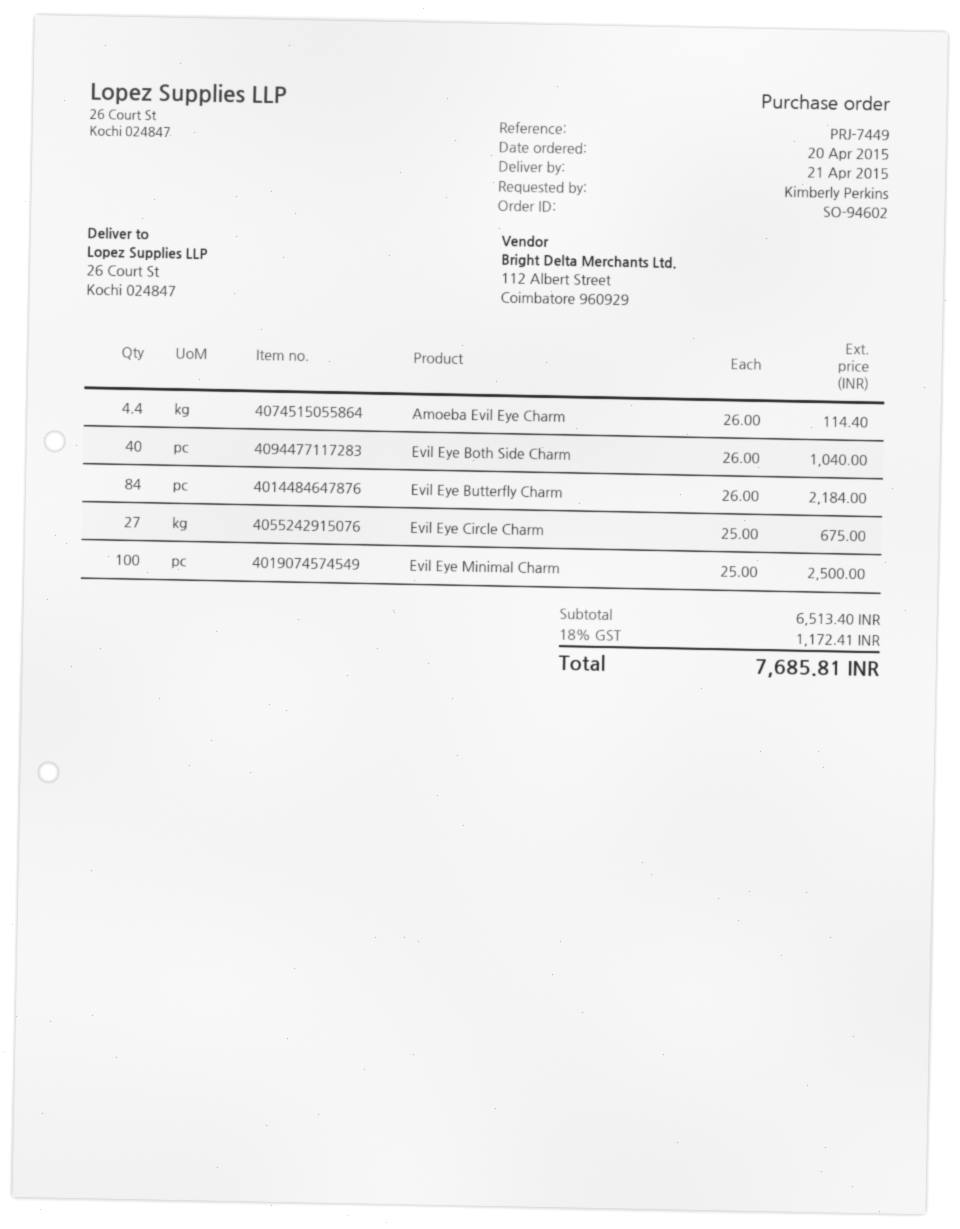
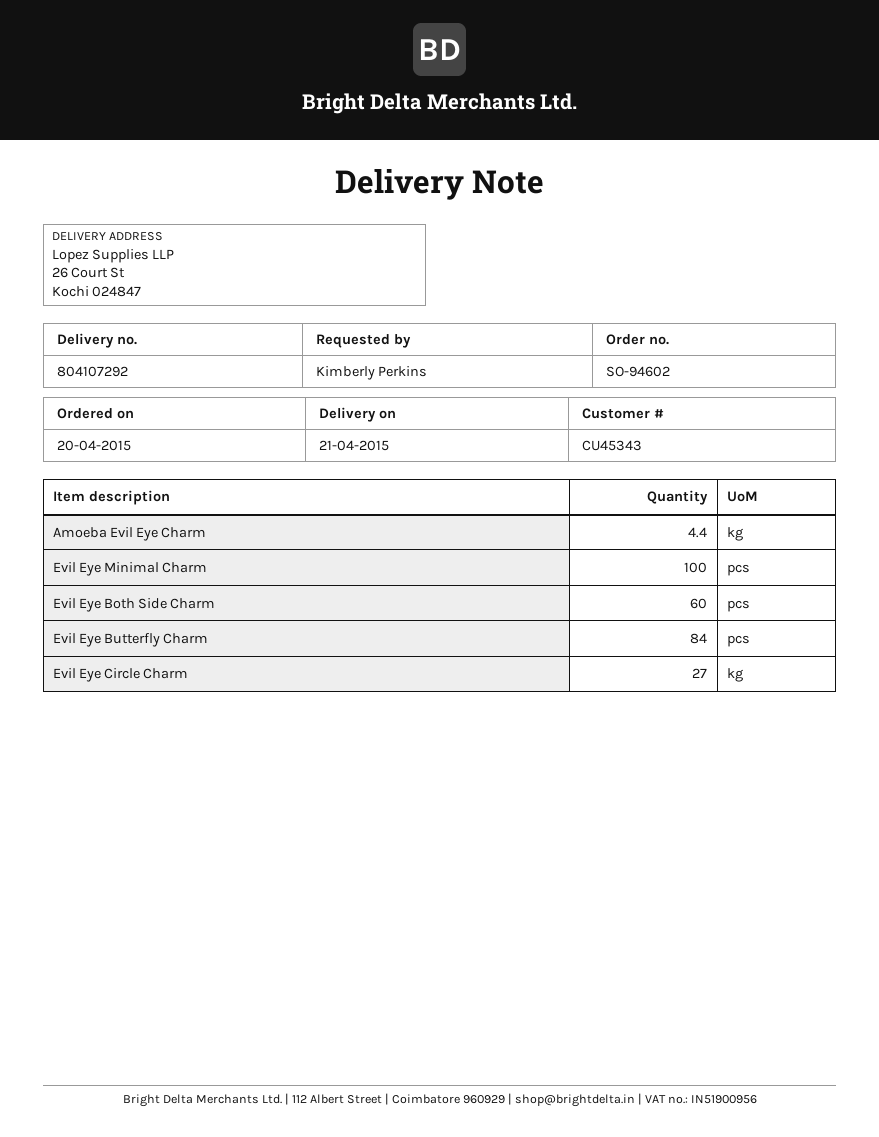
Evil Eye Both Side Charm: 40 -> 60

